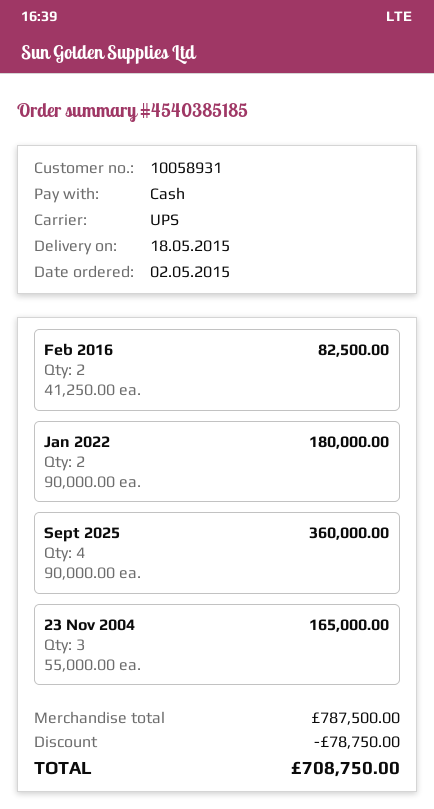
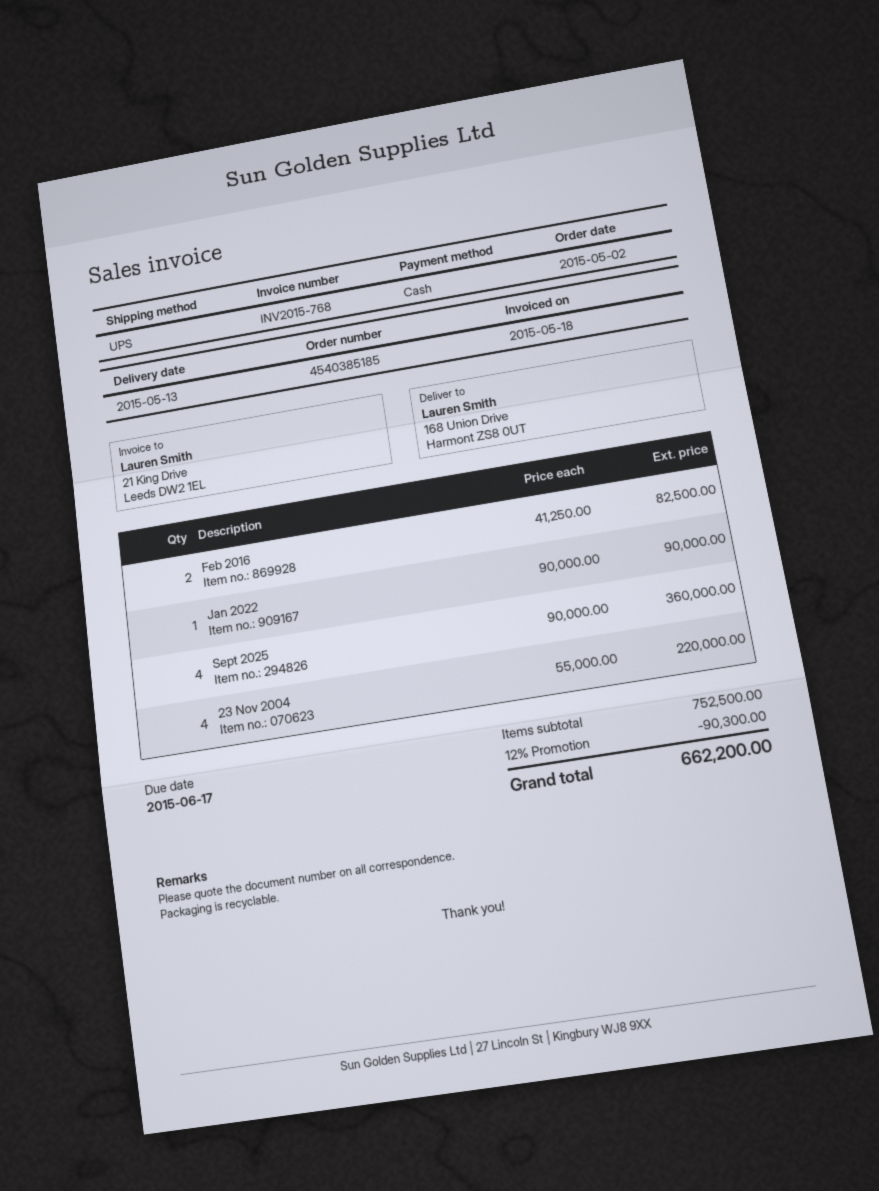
delivery date: 2015-05-18 -> 2015-05-13
Jan 2022: 2 x 90000.00 = 180000.00 -> 1 x 90000.00 = 90000.00
23 Nov 2004: 3 x 55000.00 = 165000.00 -> 4 x 55000.00 = 220000.00
subtotal: 787500.00 -> 752500.00
discount: 78750.00 -> 90300.00
total: 708750.00 -> 662200.00

